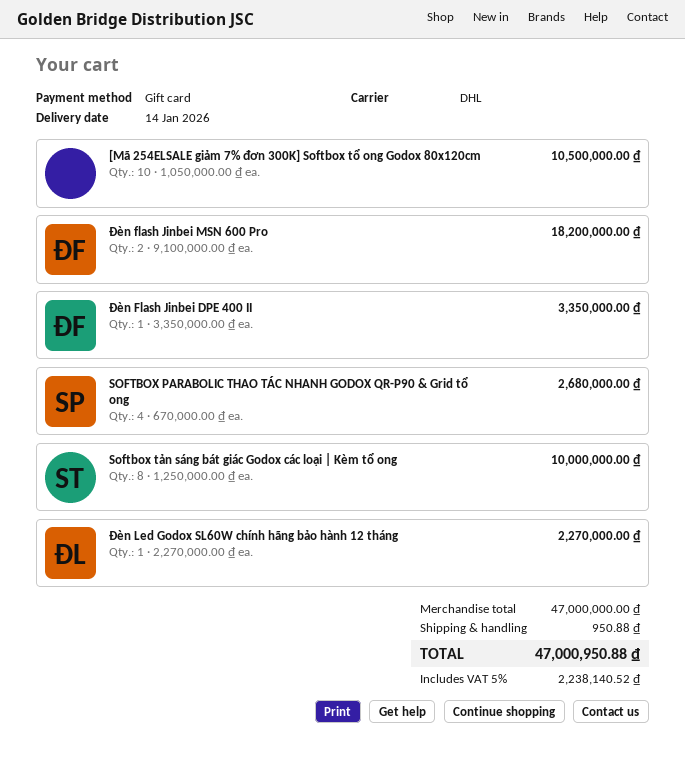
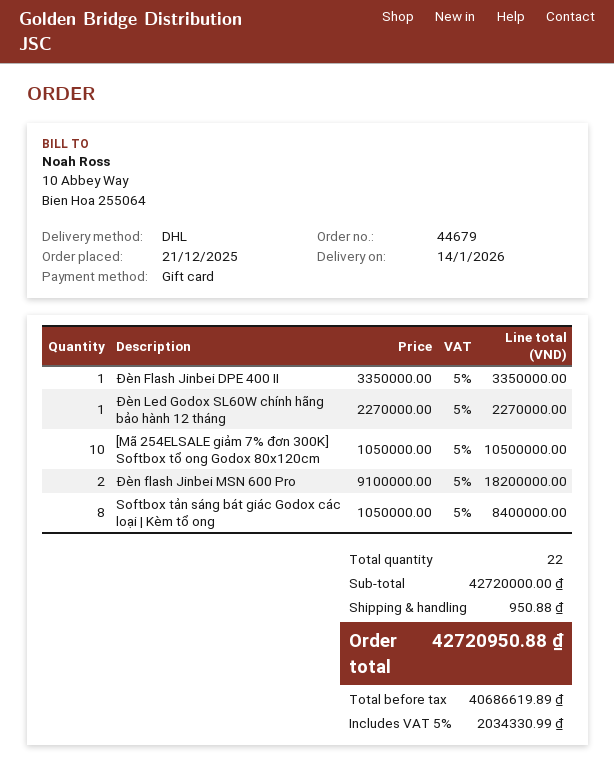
SOFTBOX PARABOLIC THAO TÁC NHANH GODOX QR-P90 & Grid tổ ong: 4 x 670000.00 = 2680000.00 -> none
Softbox tản sáng bát giác Godox các loại | Kèm tổ ong: 8 x 1250000.00 = 10000000.00 -> 8 x 1050000.00 = 8400000.00
subtotal: 47000000.00 -> 42720000.00
tax: 5% = 2238140.52 -> 5% = 2034330.99
total: 47000950.88 -> 42720950.88

